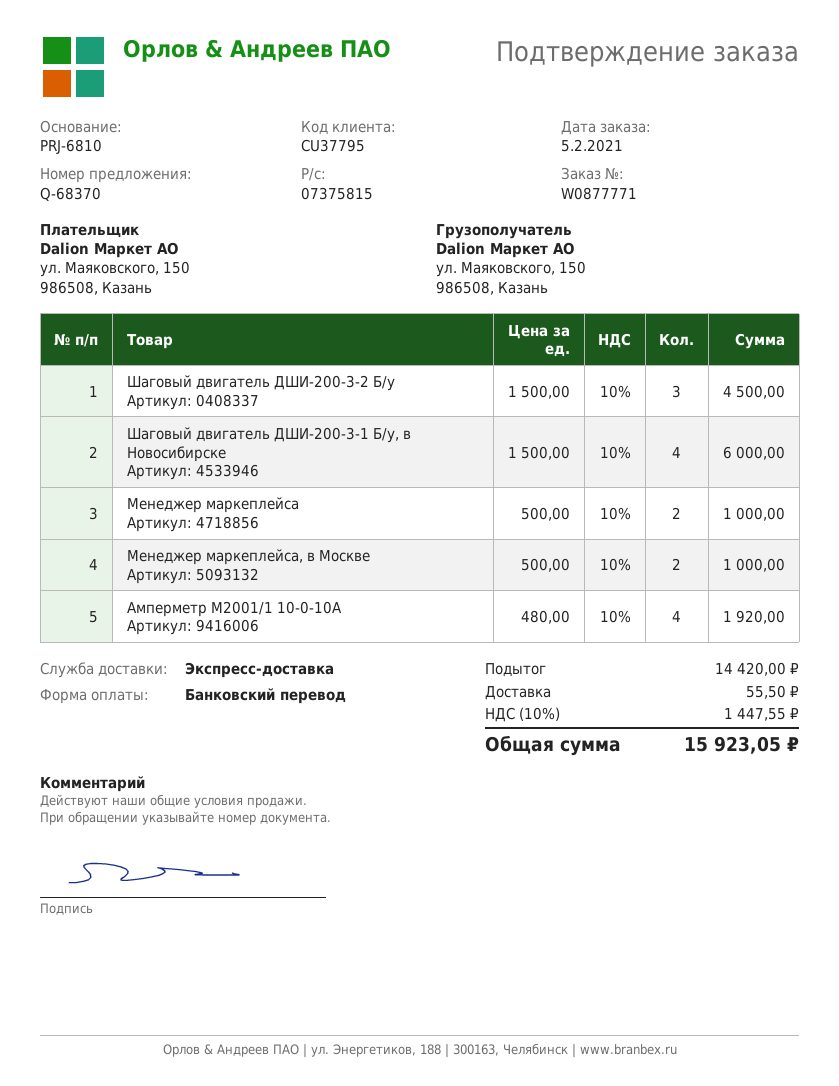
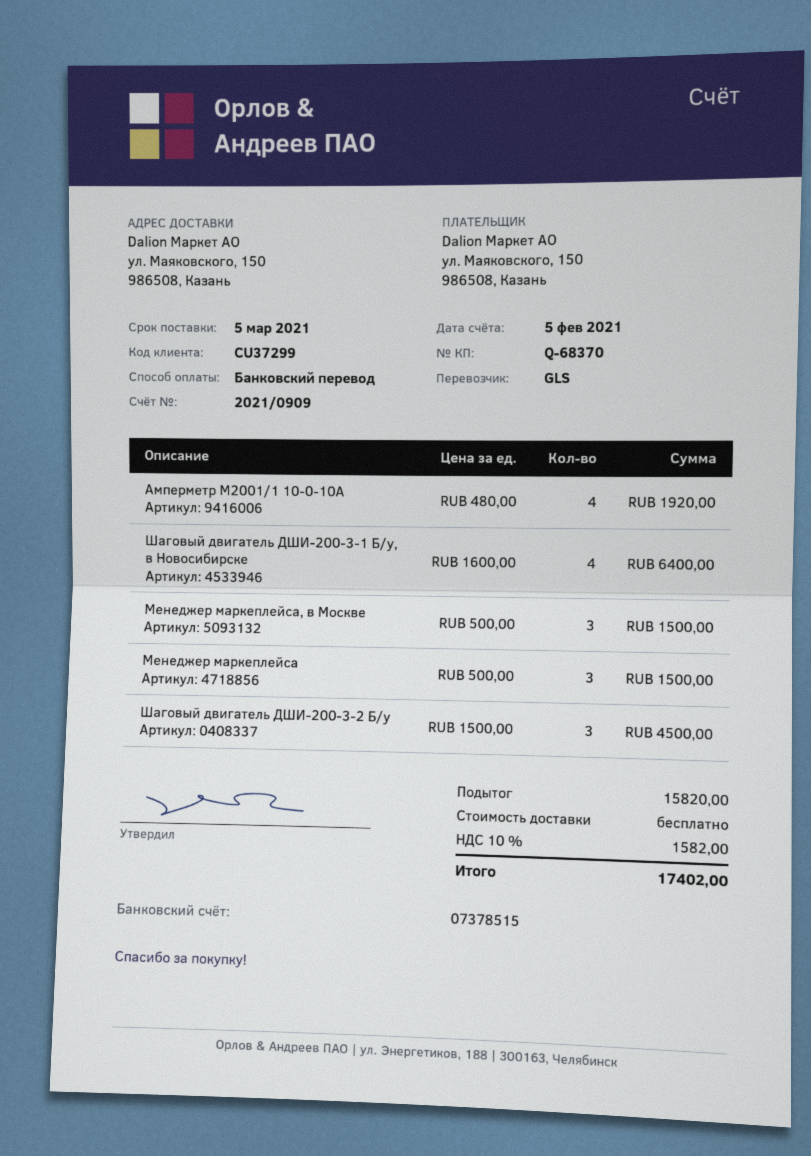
customer number: CU37795 -> CU37299
bank account: 07375815 -> 07378515
shipping method: express -> GLS
Шаговый двигатель ДШИ-200-3-1 Б/у, в Новосибирске: 4 x 1500.00 = 6000.00 -> 4 x 1600.00 = 6400.00
Менеджер маркеплейса: 2 x 500.00 = 1000.00 -> 3 x 500.00 = 1500.00
Менеджер маркеплейса, в Москве: 2 x 500.00 = 1000.00 -> 3 x 500.00 = 1500.00
subtotal: 14420.00 -> 15820.00
shipping: 55.50 -> 0.00
tax: 10% = 1447.55 -> 10% = 1582.00
total: 15923.05 -> 17402.00

